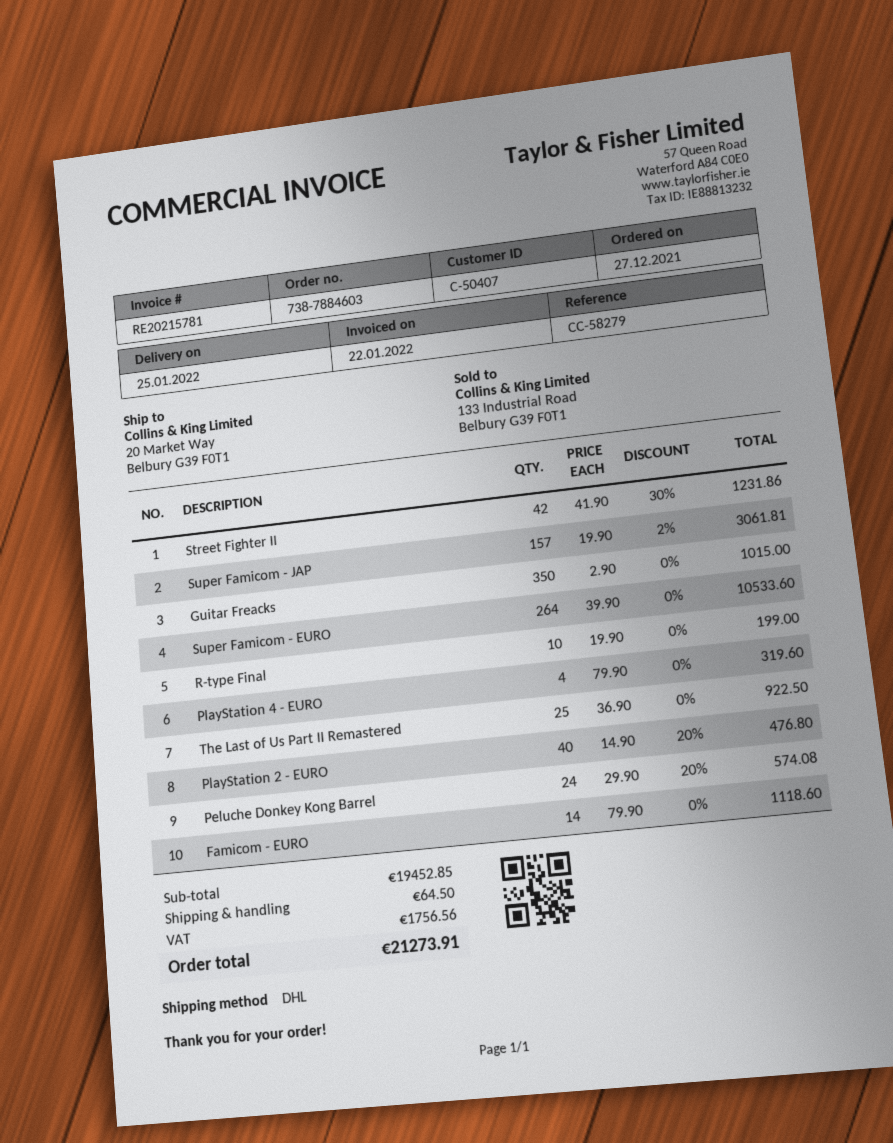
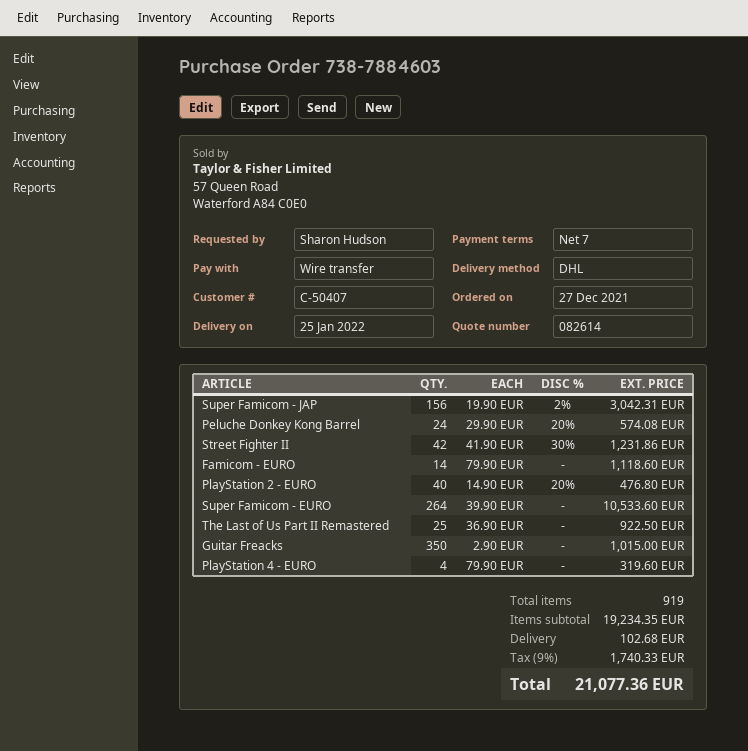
Super Famicom - JAP: 157 x 19.90 - 2% = 3061.81 -> 156 x 19.90 - 2% = 3042.31
R-type Final: 10 x 19.90 = 199.00 -> none
subtotal: 19452.85 -> 19234.35
shipping: 64.50 -> 102.68
tax: 1756.56 -> 1740.33
total: 21273.91 -> 21077.36

